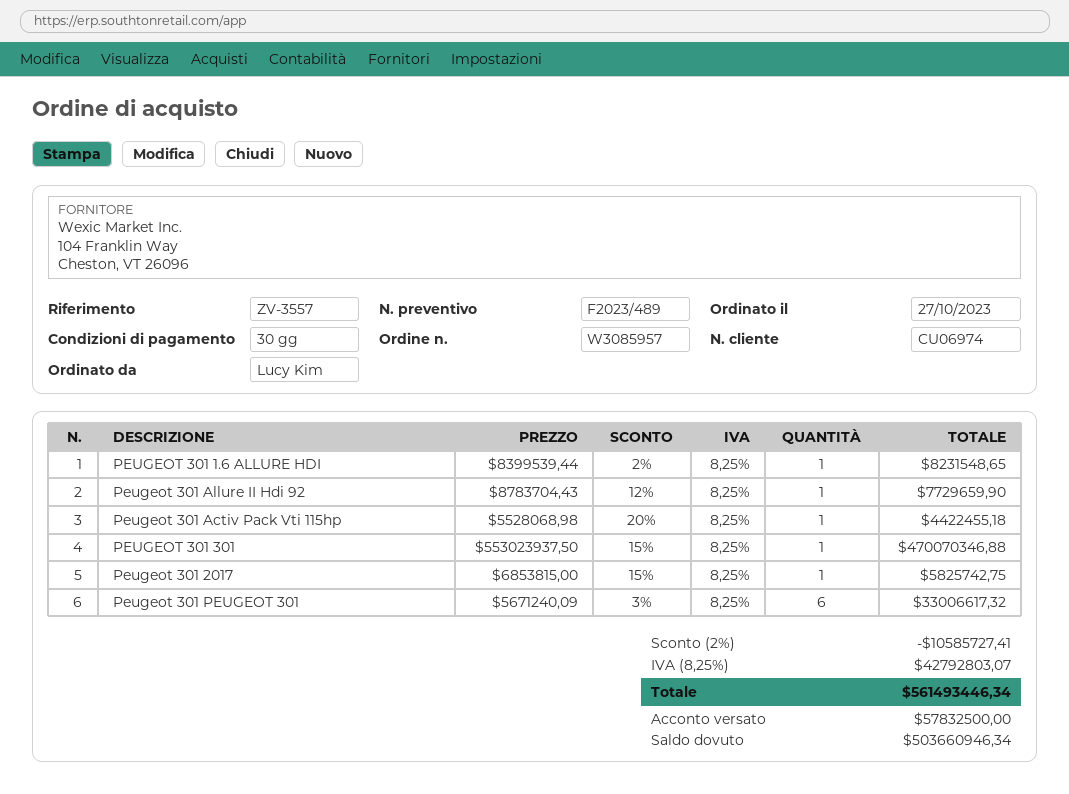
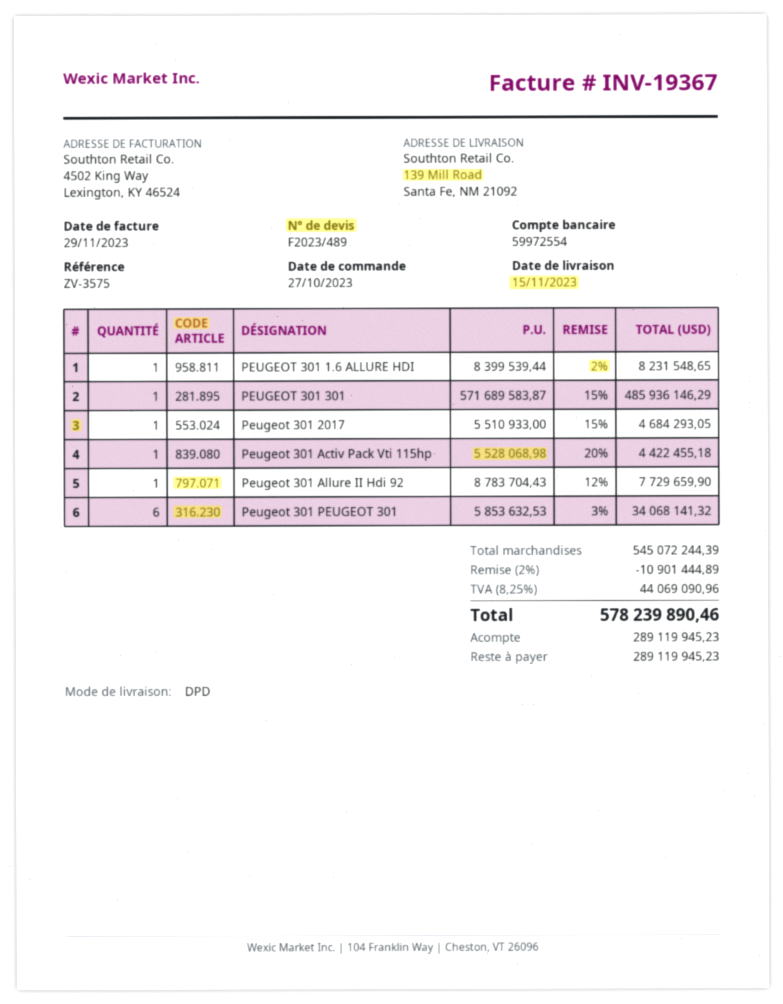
reference: ZV-3557 -> ZV-3575
PEUGEOT 301 301: 1 x 553023937.50 - 15% = 470070346.88 -> 1 x 571689583.87 - 15% = 485936146.29
Peugeot 301 2017: 1 x 6853815.00 - 15% = 5825742.75 -> 1 x 5510933.00 - 15% = 4684293.05
Peugeot 301 PEUGEOT 301: 6 x 5671240.09 - 3% = 33006617.32 -> 6 x 5853632.53 - 3% = 34068141.32
discount: 2% = 10585727.41 -> 2% = 10901444.89
tax: 8.25% = 42792803.07 -> 8.25% = 44069090.96
total: 561493446.34 -> 578239890.46
deposit: 57832500.00 -> 289119945.23
balance: 503660946.34 -> 289119945.23

